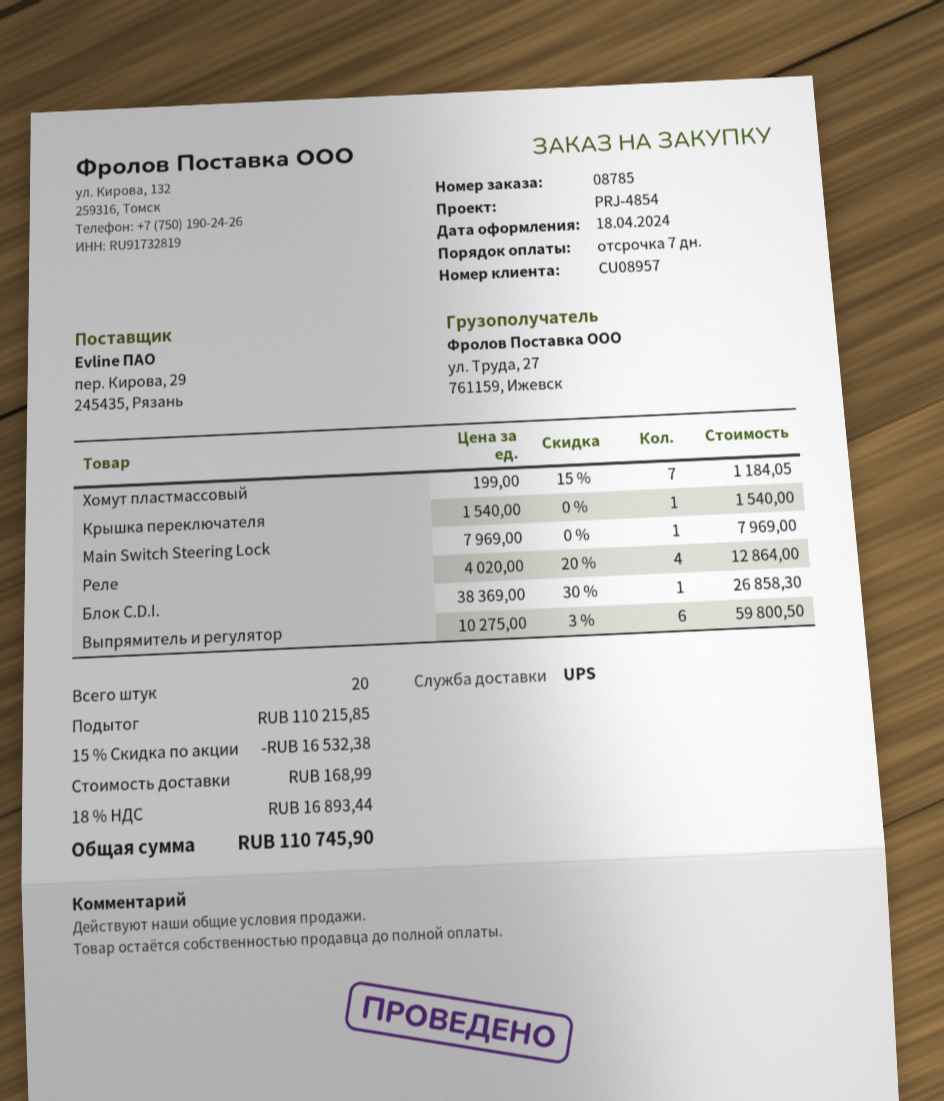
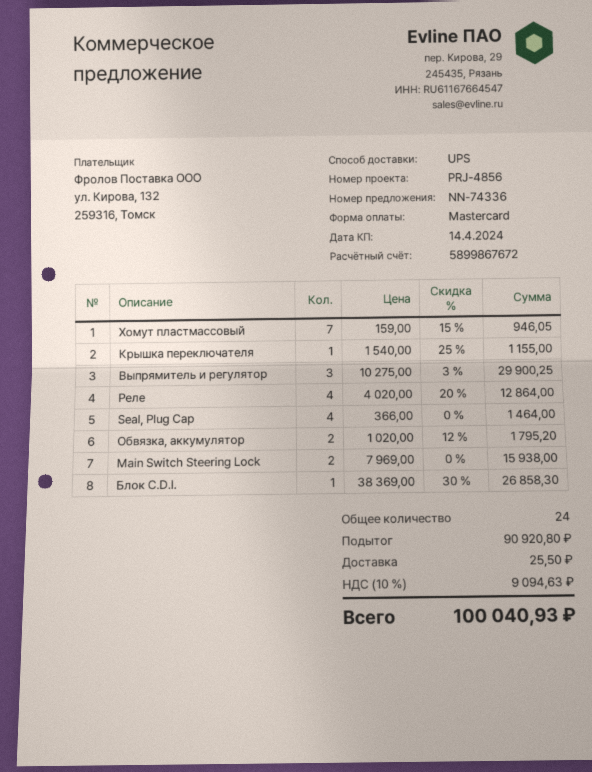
reference: PRJ-4854 -> PRJ-4856
Хомут пластмассовый: 7 x 199.00 - 15% = 1184.05 -> 7 x 159.00 - 15% = 946.05
Крышка переключателя: 1 x 1540.00 = 1540.00 -> 1 x 1540.00 - 25% = 1155.00
Main Switch Steering Lock: 1 x 7969.00 = 7969.00 -> 2 x 7969.00 = 15938.00
Выпрямитель и регулятор: 6 x 10275.00 - 3% = 59800.50 -> 3 x 10275.00 - 3% = 29900.25
Seal, Plug Cap: none -> 4 x 366.00 = 1464.00
Обвязка, аккумулятор: none -> 2 x 1020.00 - 12% = 1795.20
total quantity: 20 -> 24
subtotal: 110215.85 -> 90920.80
discount: 15% = 16532.38 -> none
shipping: 168.99 -> 25.50
tax: 18% = 16893.44 -> 10% = 9094.63
total: 110745.90 -> 100040.93

